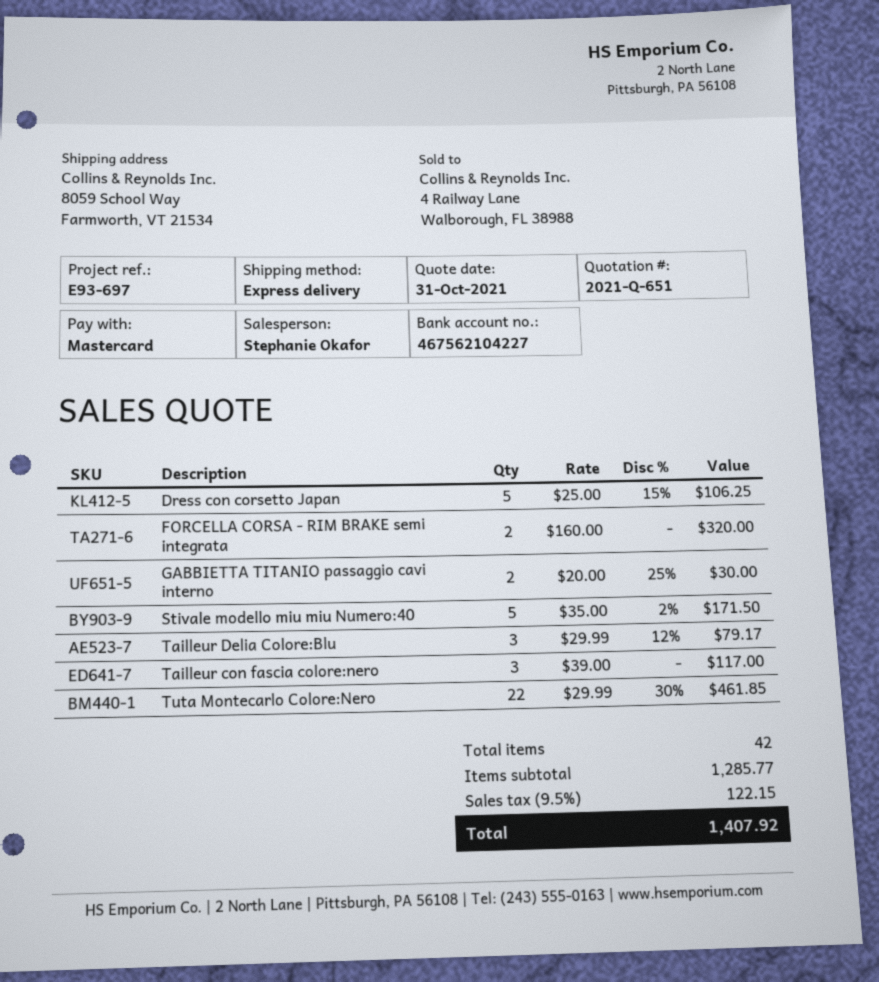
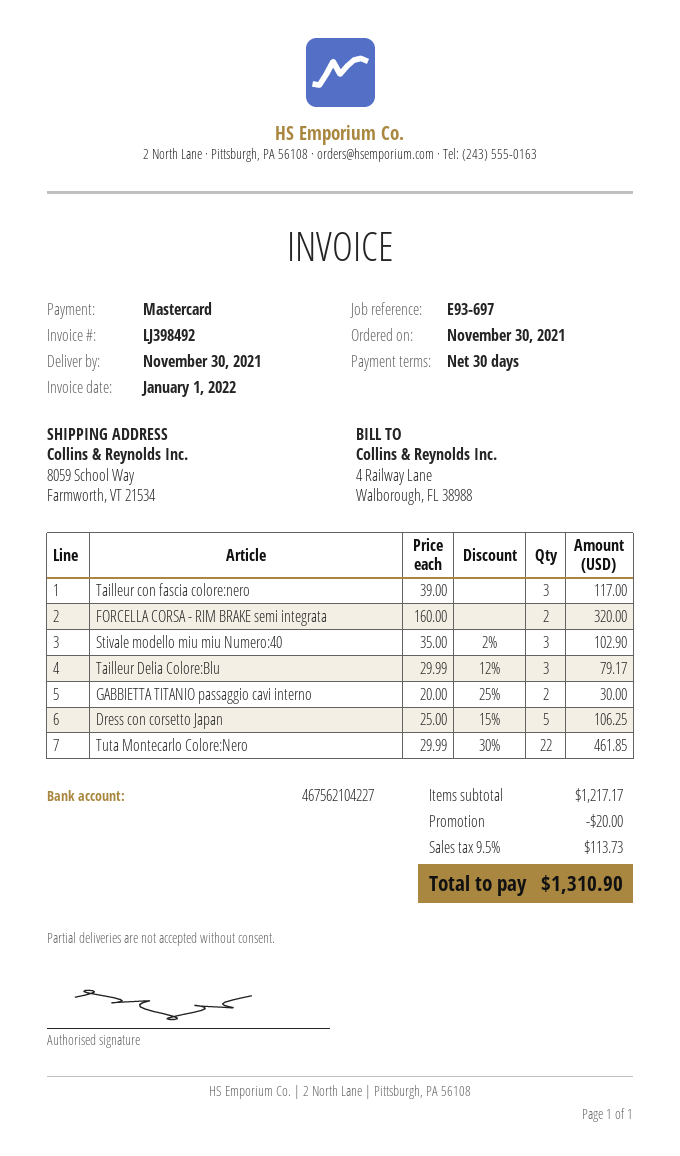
Stivale modello miu miu Numero:40: 5 x 35.00 - 2% = 171.50 -> 3 x 35.00 - 2% = 102.90
subtotal: 1285.77 -> 1217.17
discount: none -> 20.00
tax: 9.5% = 122.15 -> 9.5% = 113.73
total: 1407.92 -> 1310.90

